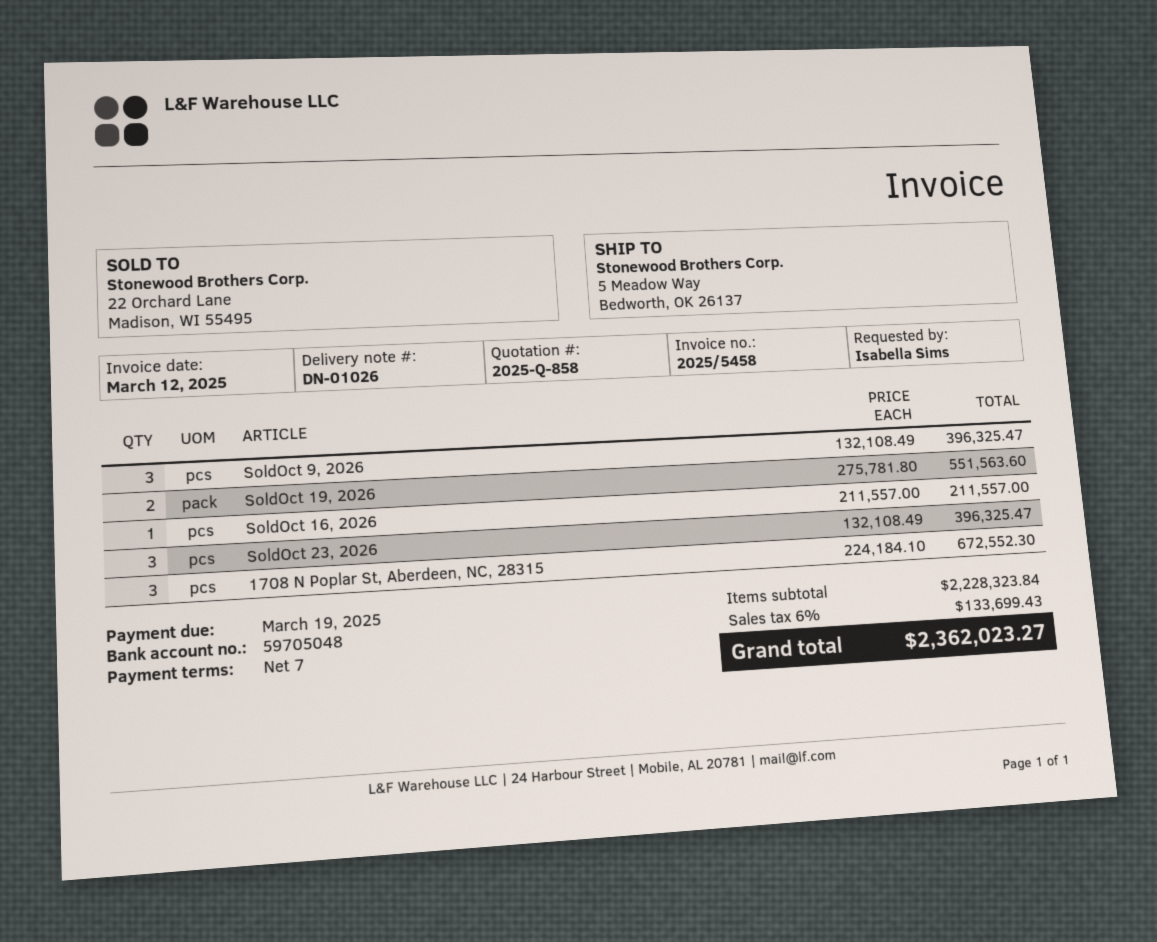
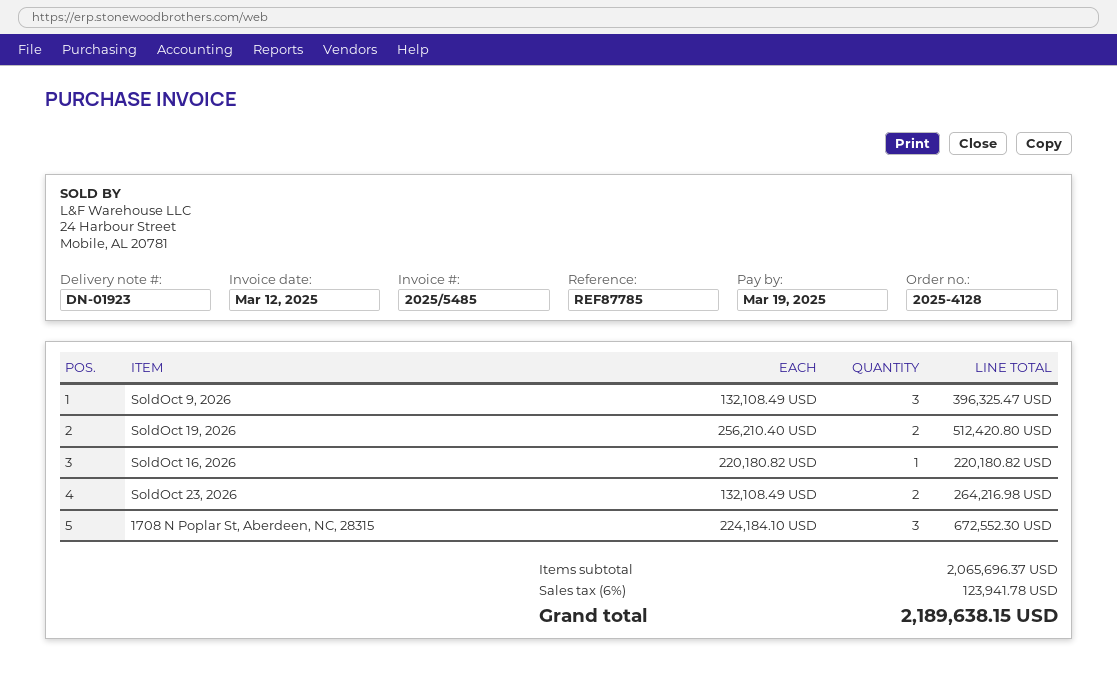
delivery note number: DN-01026 -> DN-01923
invoice number: 2025/5458 -> 2025/5485
SoldOct 19, 2026: 2 x 275781.80 = 551563.60 -> 2 x 256210.40 = 512420.80
SoldOct 16, 2026: 1 x 211557.00 = 211557.00 -> 1 x 220180.82 = 220180.82
SoldOct 23, 2026: 3 x 132108.49 = 396325.47 -> 2 x 132108.49 = 264216.98
subtotal: 2228323.84 -> 2065696.37
tax: 6% = 133699.43 -> 6% = 123941.78
total: 2362023.27 -> 2189638.15

